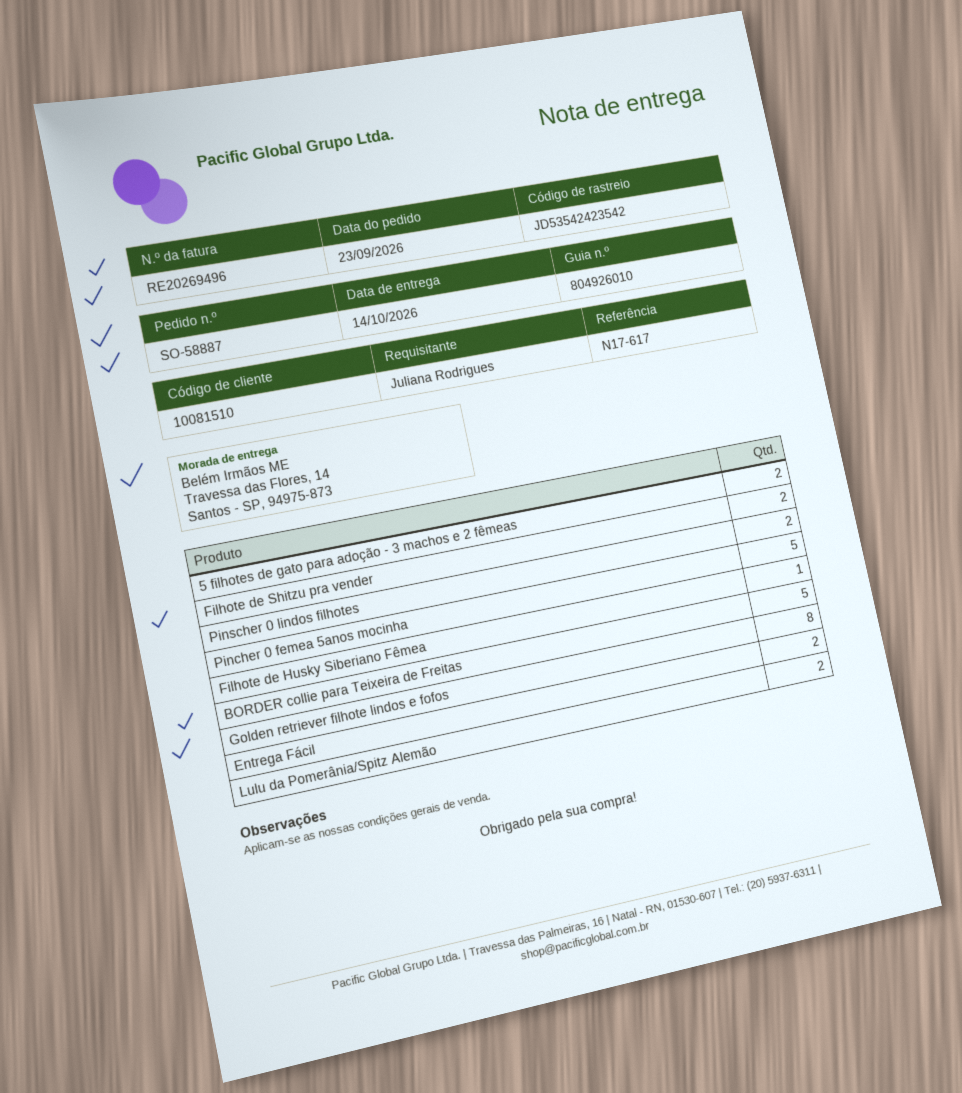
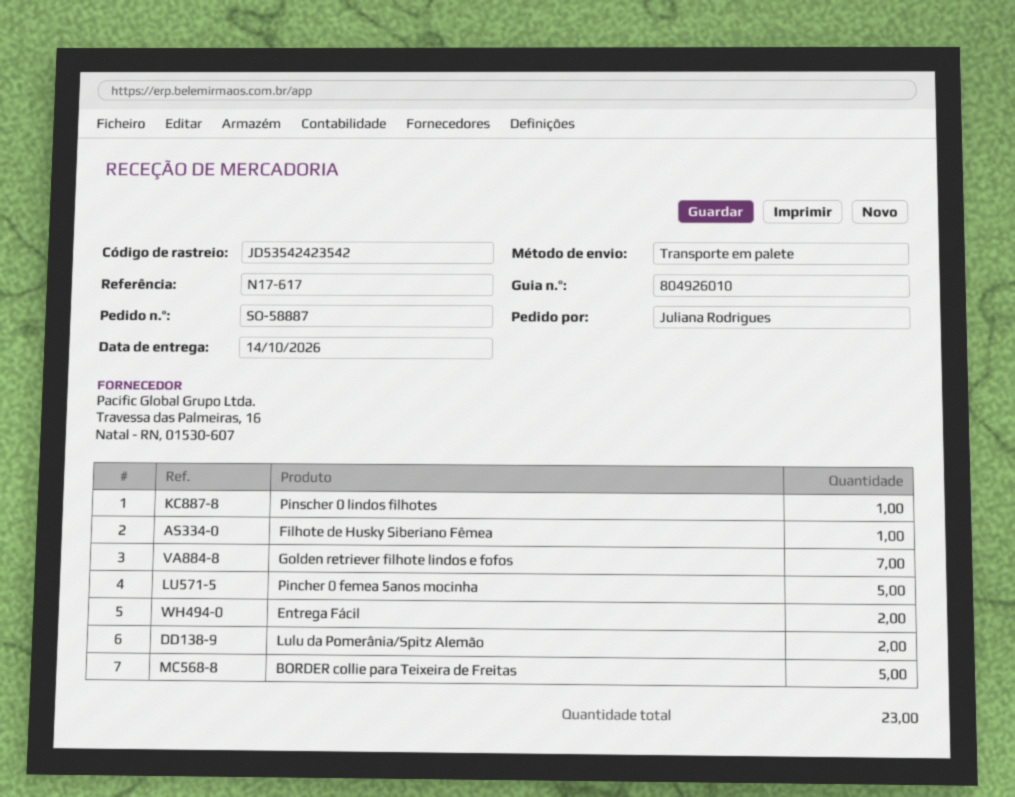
5 filhotes de gato para adoção - 3 machos e 2 fêmeas: 2 -> none
Filhote de Shitzu pra vender: 2 -> none
Pinscher 0 lindos filhotes: 2 -> 1
Golden retriever filhote lindos e fofos: 8 -> 7

